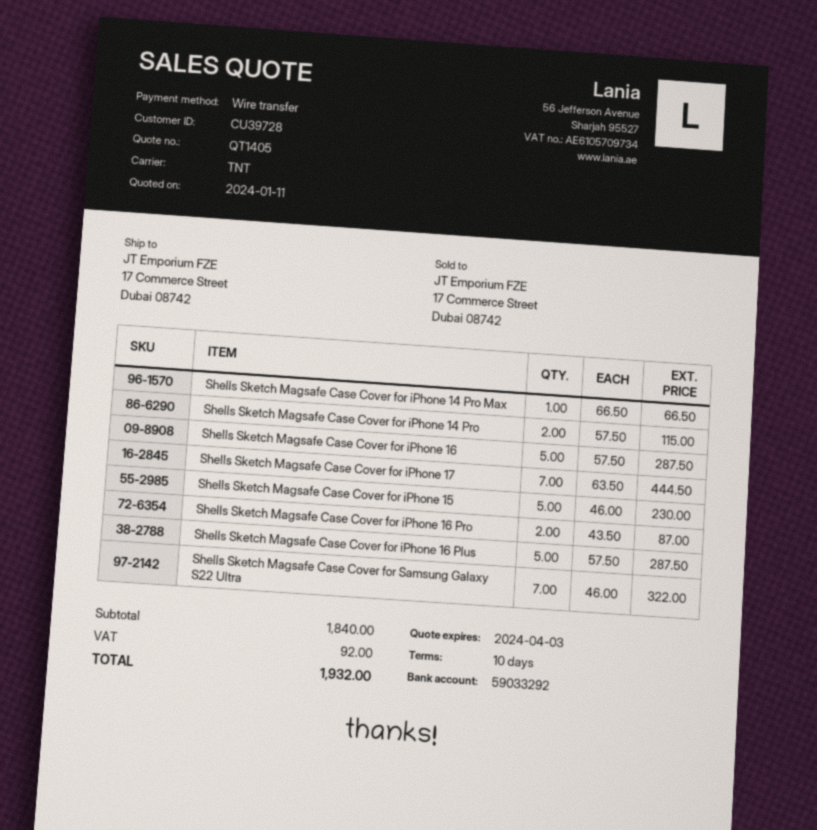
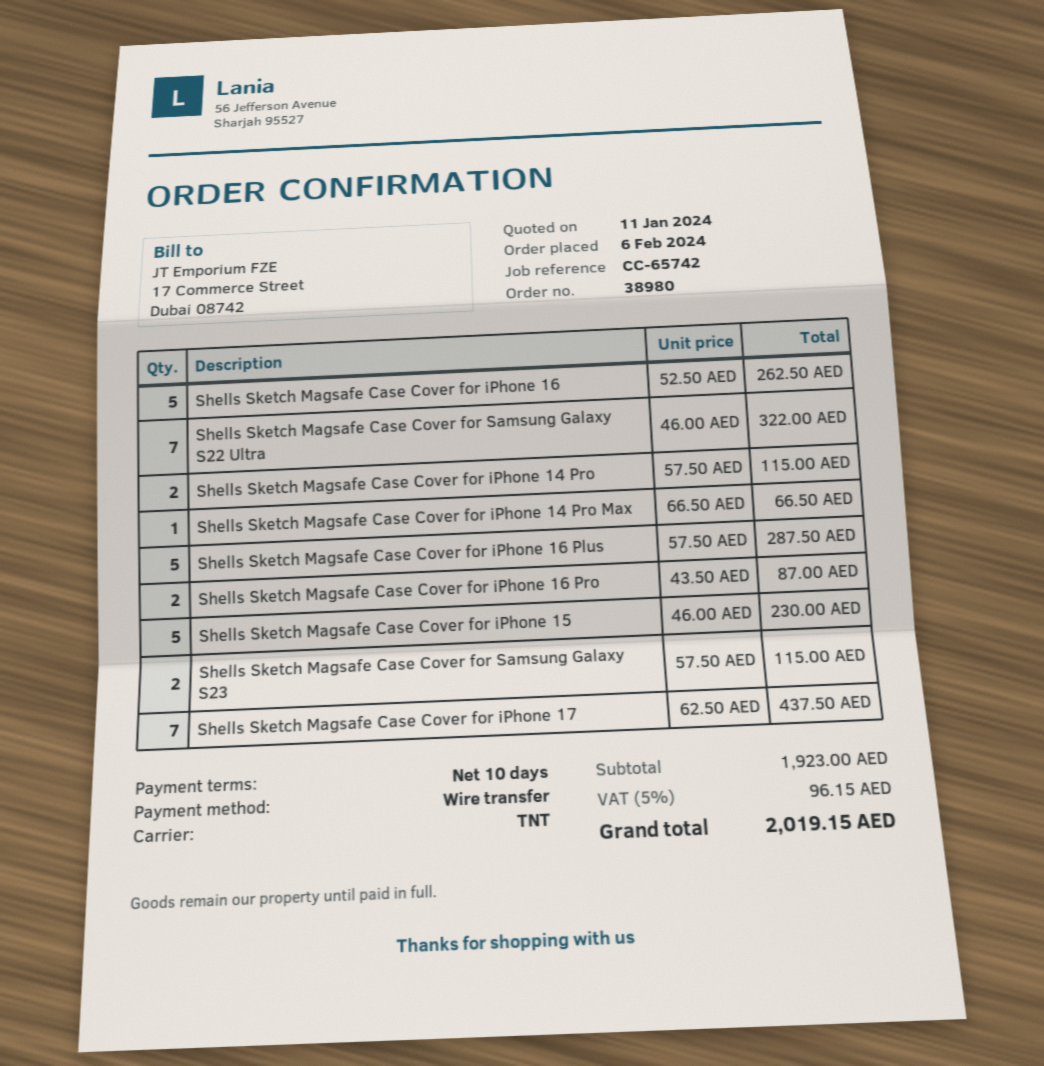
Shells Sketch Magsafe Case Cover for iPhone 16: 5 x 57.50 = 287.50 -> 5 x 52.50 = 262.50
Shells Sketch Magsafe Case Cover for iPhone 17: 7 x 63.50 = 444.50 -> 7 x 62.50 = 437.50
Shells Sketch Magsafe Case Cover for Samsung Galaxy S23: none -> 2 x 57.50 = 115.00
subtotal: 1840.00 -> 1923.00
tax: 92.00 -> 96.15
total: 1932.00 -> 2019.15

